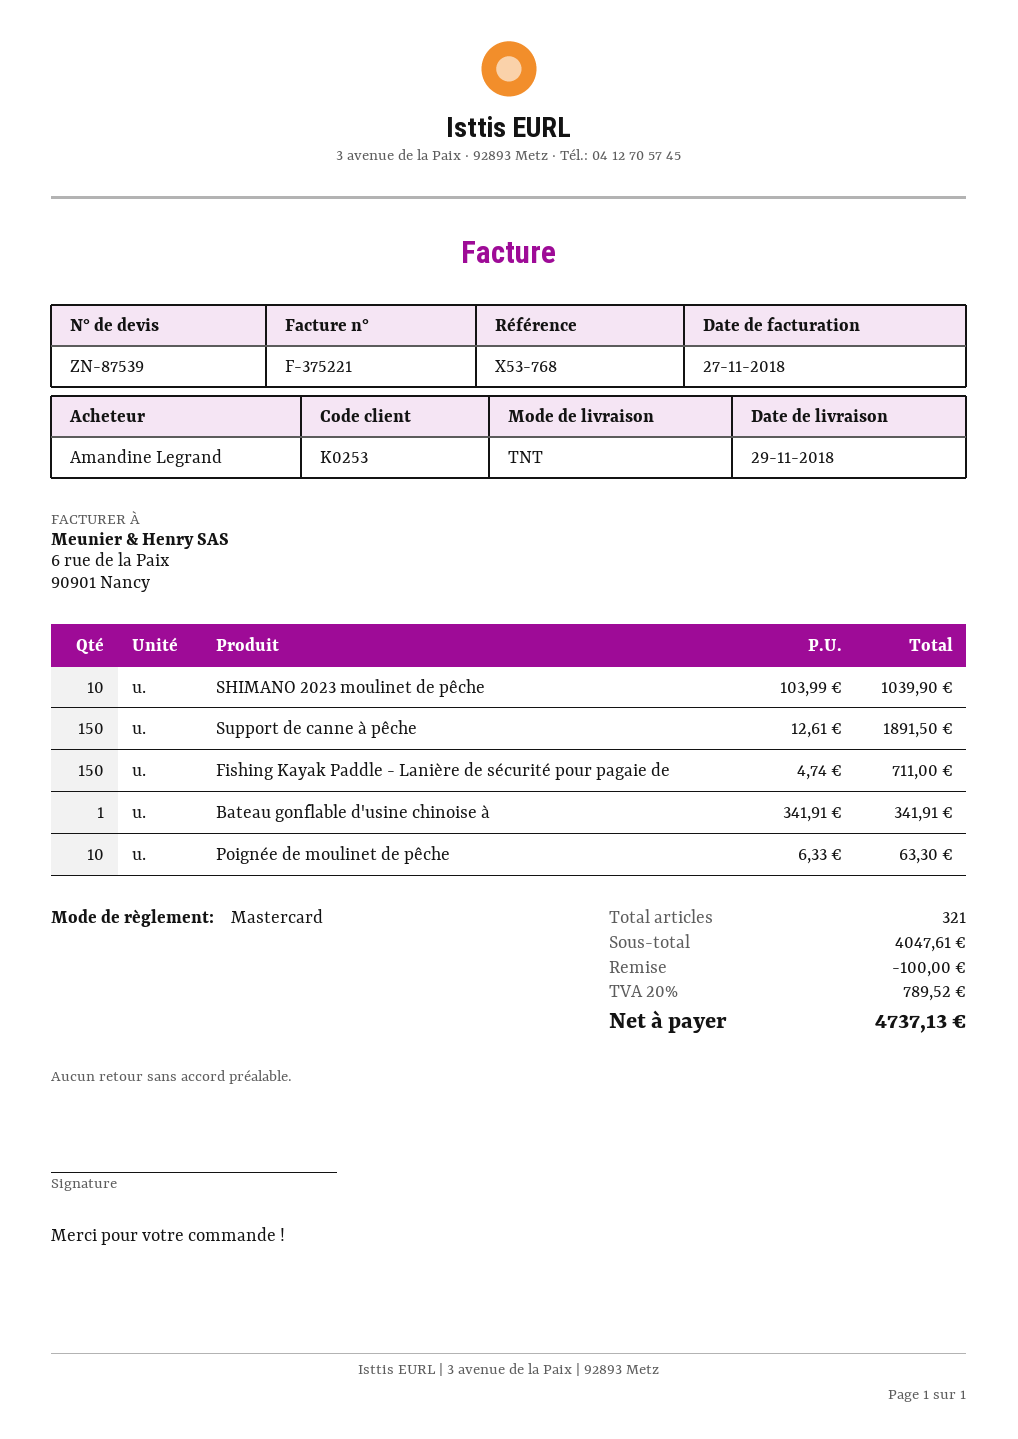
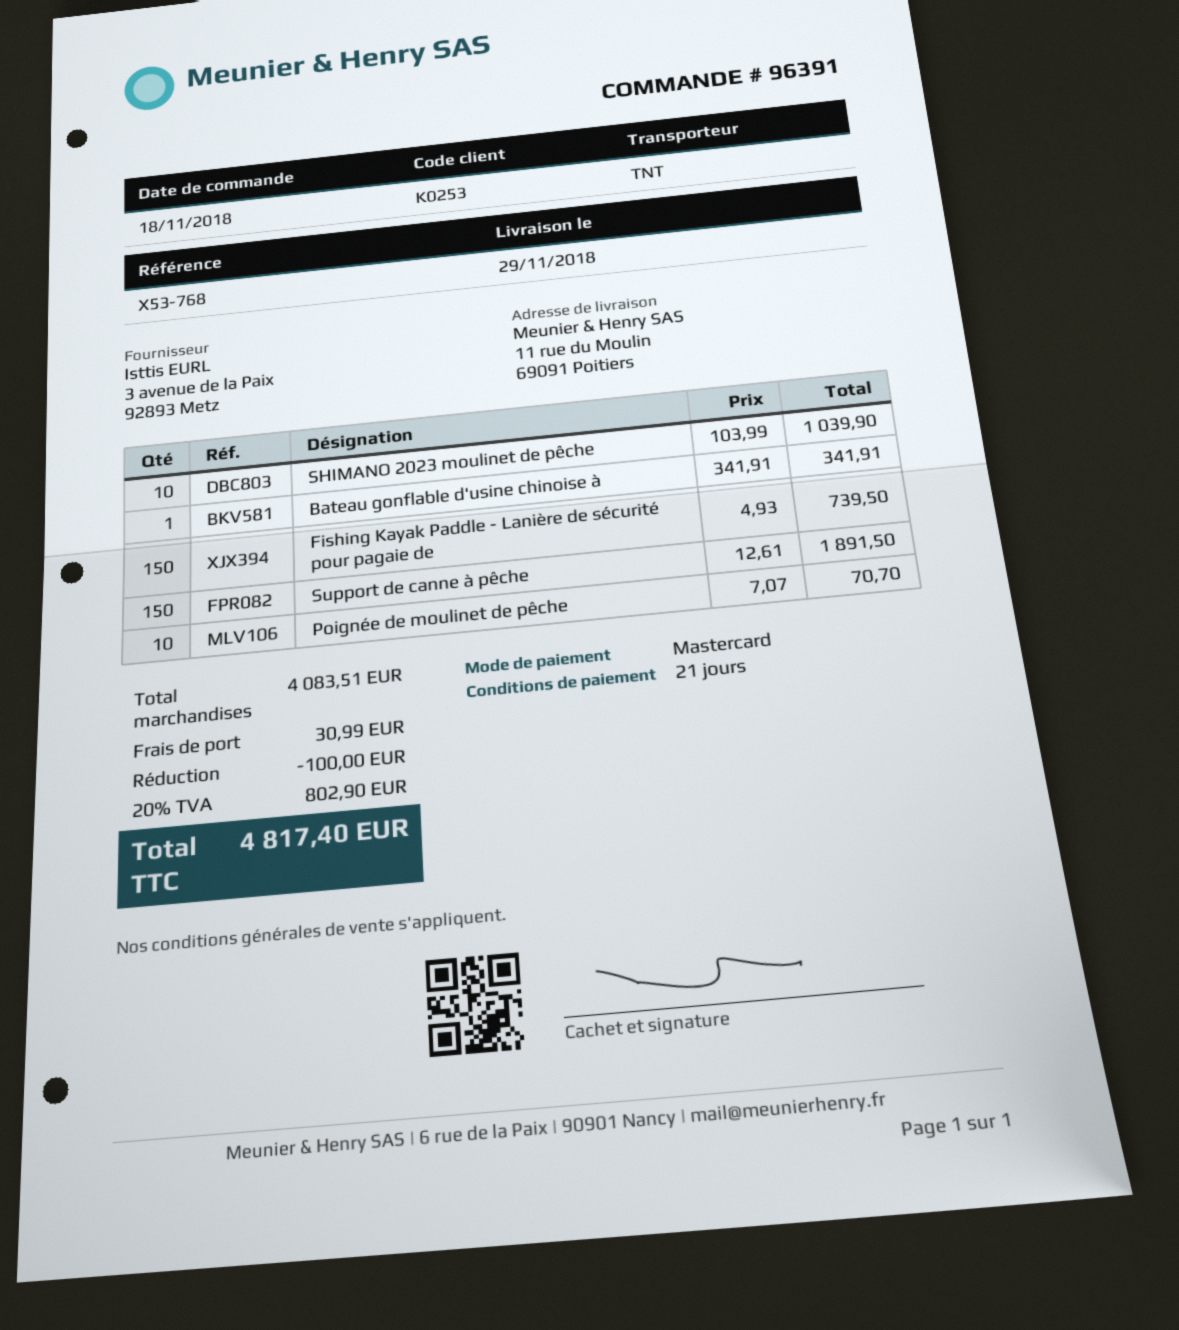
Fishing Kayak Paddle - Lanière de sécurité pour pagaie de: 150 x 4.74 = 711.00 -> 150 x 4.93 = 739.50
Poignée de moulinet de pêche: 10 x 6.33 = 63.30 -> 10 x 7.07 = 70.70
subtotal: 4047.61 -> 4083.51
shipping: none -> 30.99
tax: 20% = 789.52 -> 20% = 802.90
total: 4737.13 -> 4817.40

